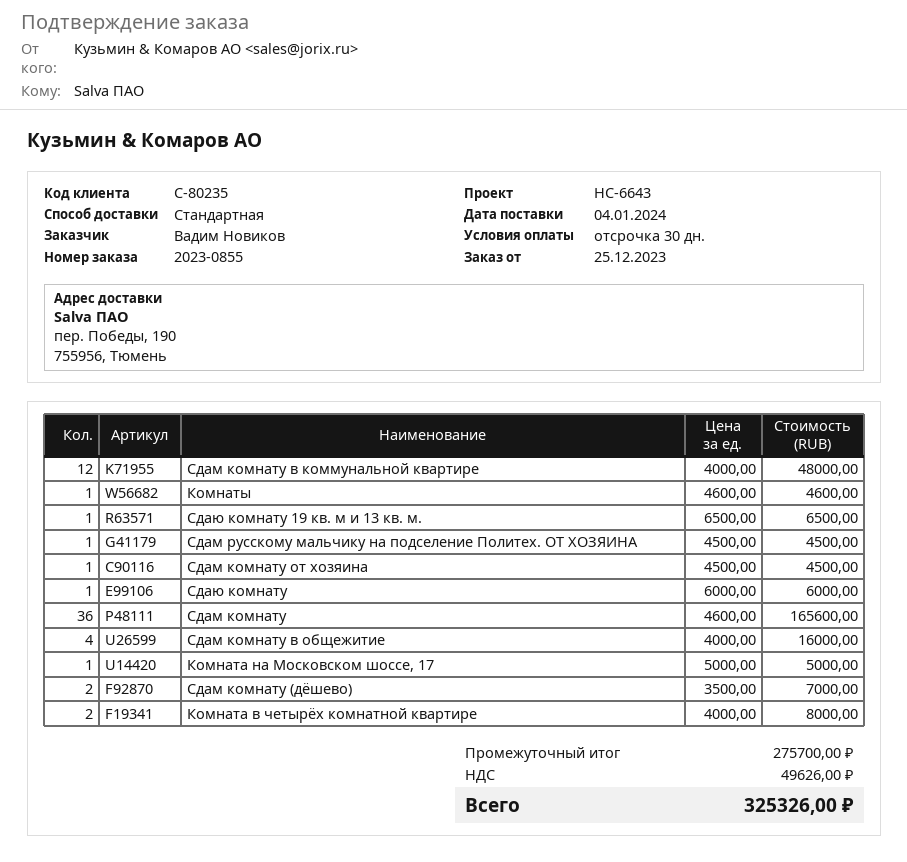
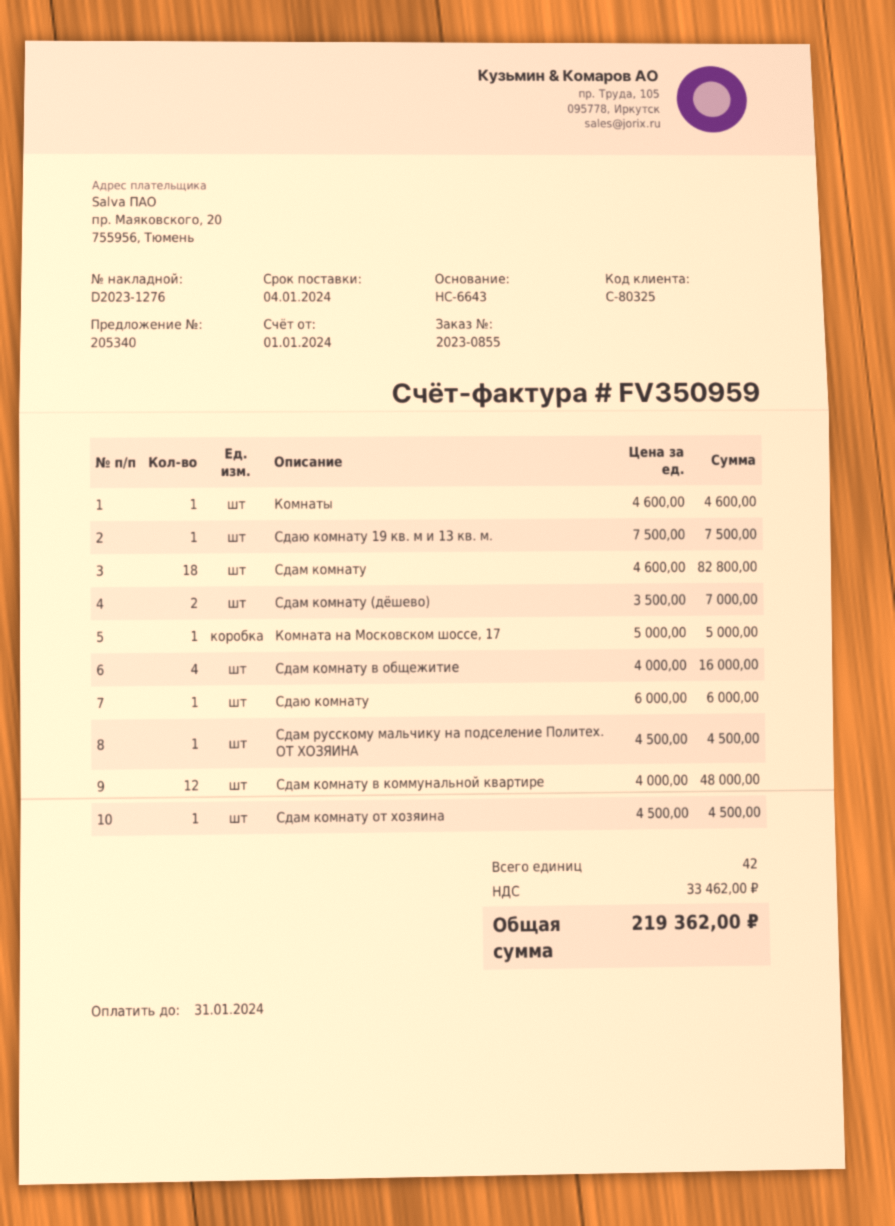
customer number: C-80235 -> C-80325
Сдаю комнату 19 кв. м и 13 кв. м.: 1 x 6500.00 = 6500.00 -> 1 x 7500.00 = 7500.00
Сдам комнату: 36 x 4600.00 = 165600.00 -> 18 x 4600.00 = 82800.00
Комната в четырёх комнатной квартире: 2 x 4000.00 = 8000.00 -> none
tax: 49626.00 -> 33462.00
total: 325326.00 -> 219362.00

